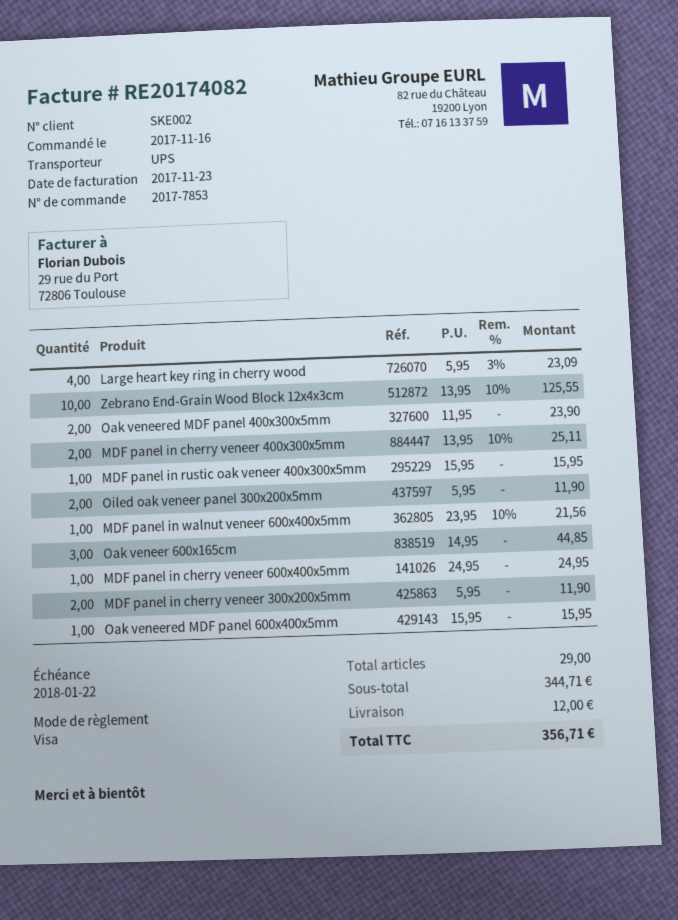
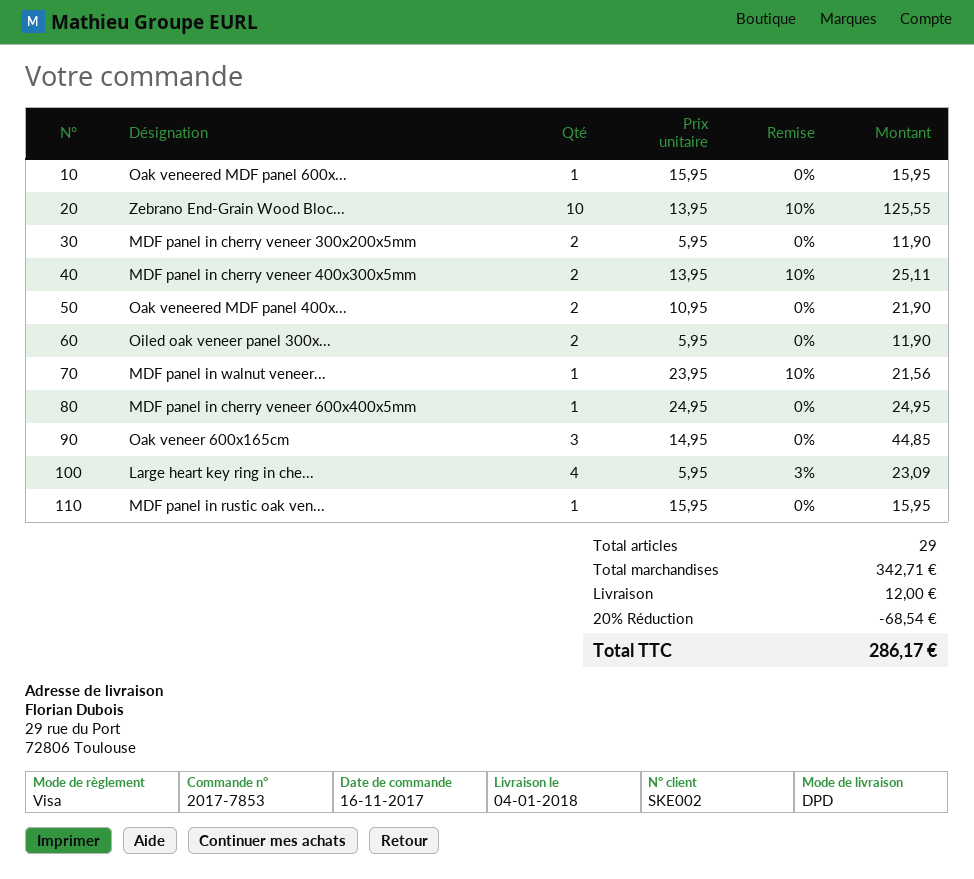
shipping method: UPS -> DPD
Oak veneered MDF panel 400x300x5mm: 2 x 11.95 = 23.90 -> 2 x 10.95 = 21.90
subtotal: 344.71 -> 342.71
discount: none -> 20% = 68.54
total: 356.71 -> 286.17

